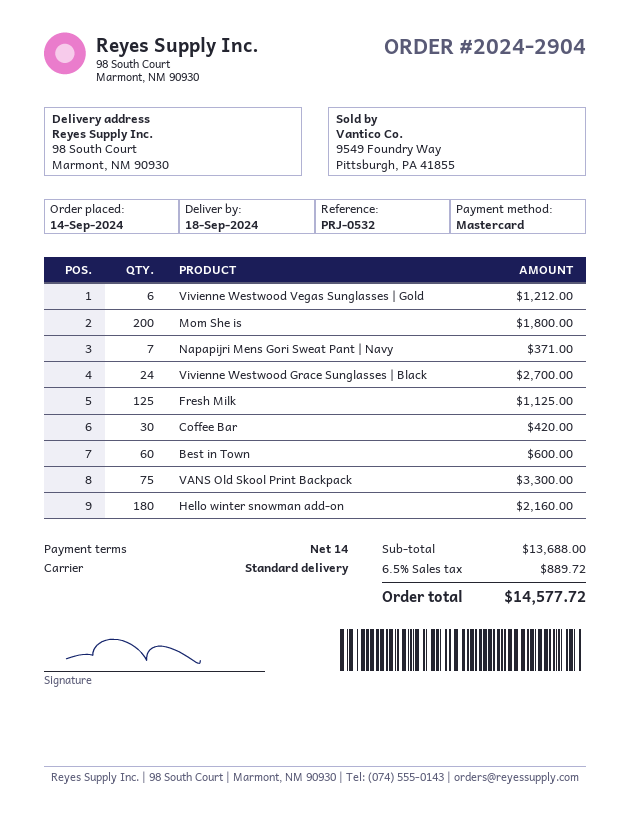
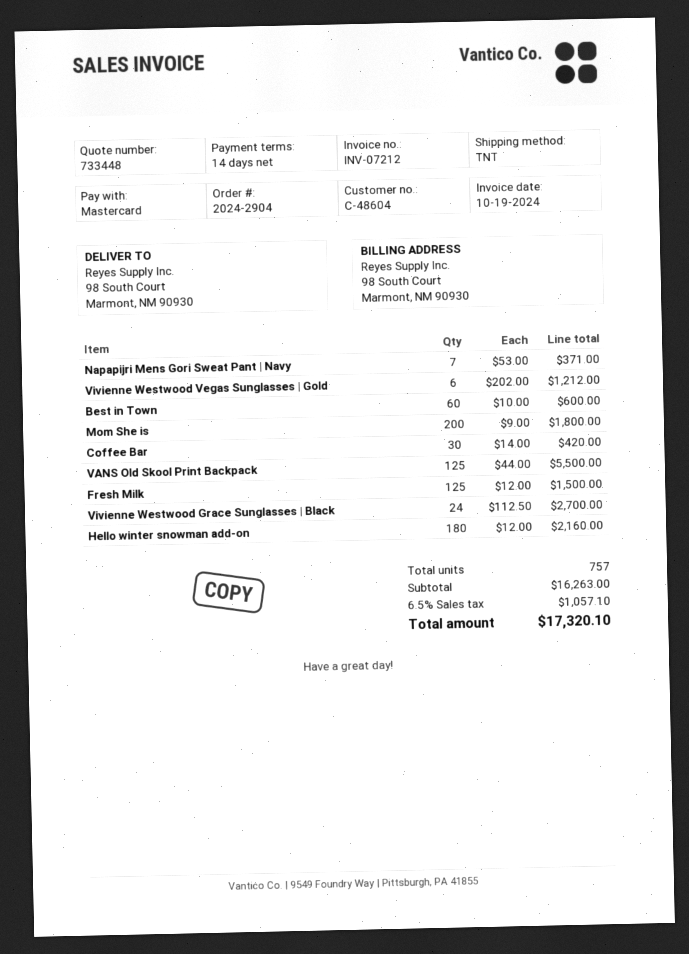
shipping method: standard -> TNT
Fresh Milk: 125 for 1125.00 -> 125 for 1500.00
VANS Old Skool Print Backpack: 75 for 3300.00 -> 125 for 5500.00
subtotal: 13688.00 -> 16263.00
tax: 6.5% = 889.72 -> 6.5% = 1057.10
total: 14577.72 -> 17320.10

